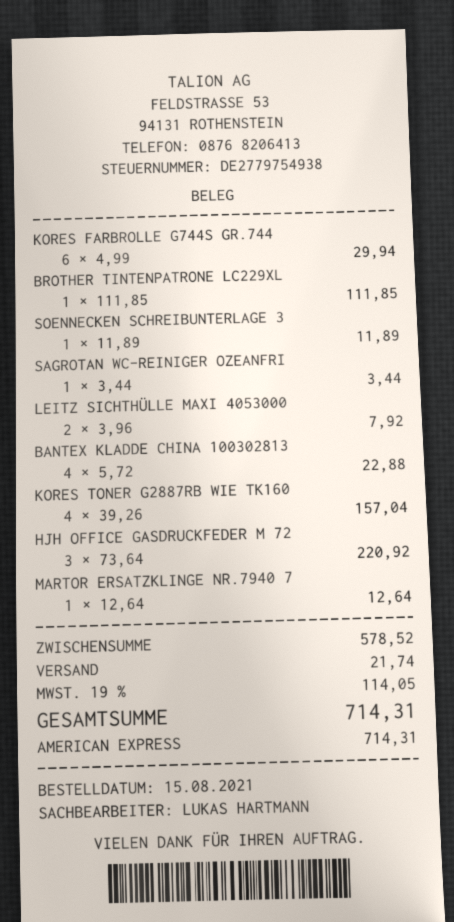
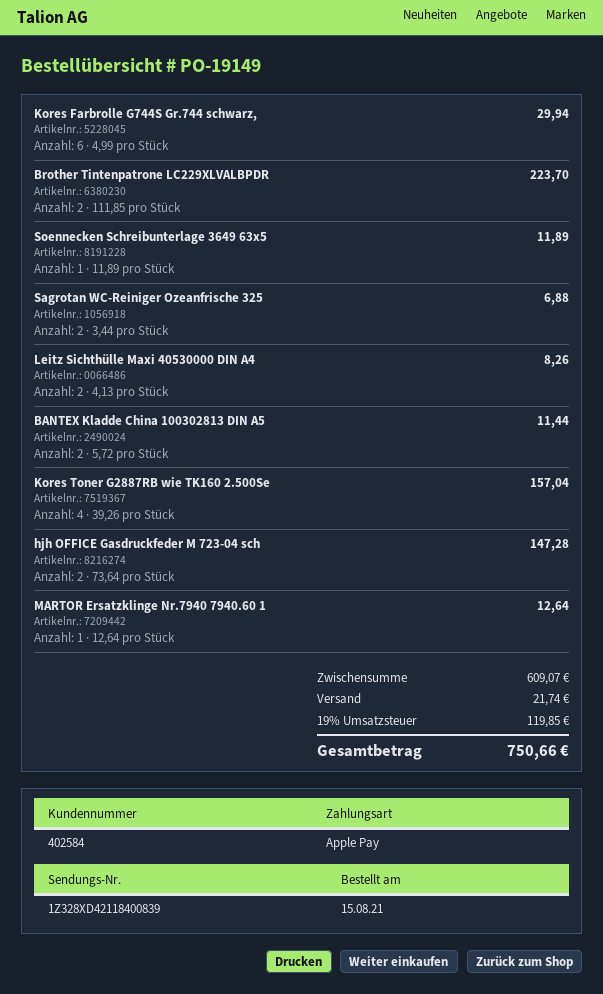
payment method: American Express -> Apple Pay
BROTHER TINTENPATRONE LC229XL: 1 x 111.85 = 111.85 -> 2 x 111.85 = 223.70
SAGROTAN WC-REINIGER OZEANFRI: 1 x 3.44 = 3.44 -> 2 x 3.44 = 6.88
LEITZ SICHTHÜLLE MAXI 4053000: 2 x 3.96 = 7.92 -> 2 x 4.13 = 8.26
BANTEX KLADDE CHINA 100302813: 4 x 5.72 = 22.88 -> 2 x 5.72 = 11.44
HJH OFFICE GASDRUCKFEDER M 72: 3 x 73.64 = 220.92 -> 2 x 73.64 = 147.28
subtotal: 578.52 -> 609.07
tax: 19% = 114.05 -> 19% = 119.85
total: 714.31 -> 750.66

